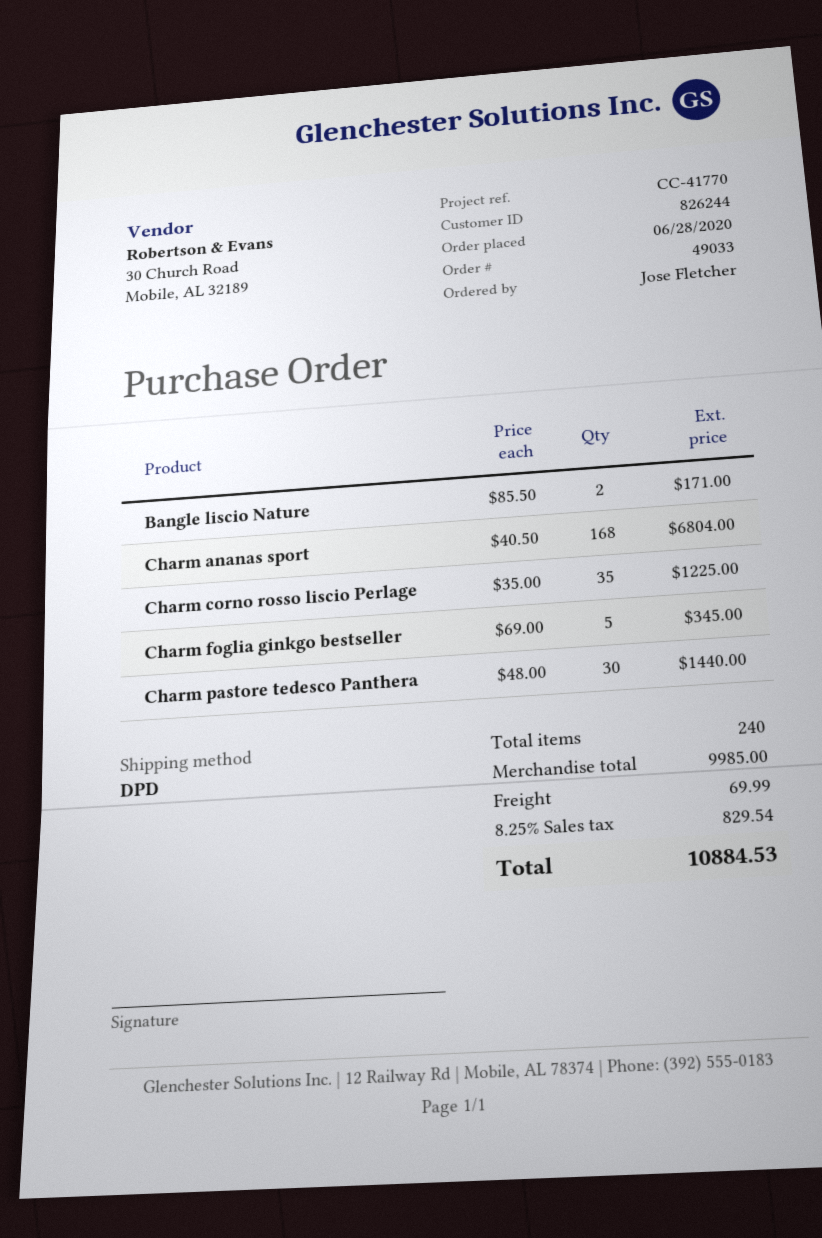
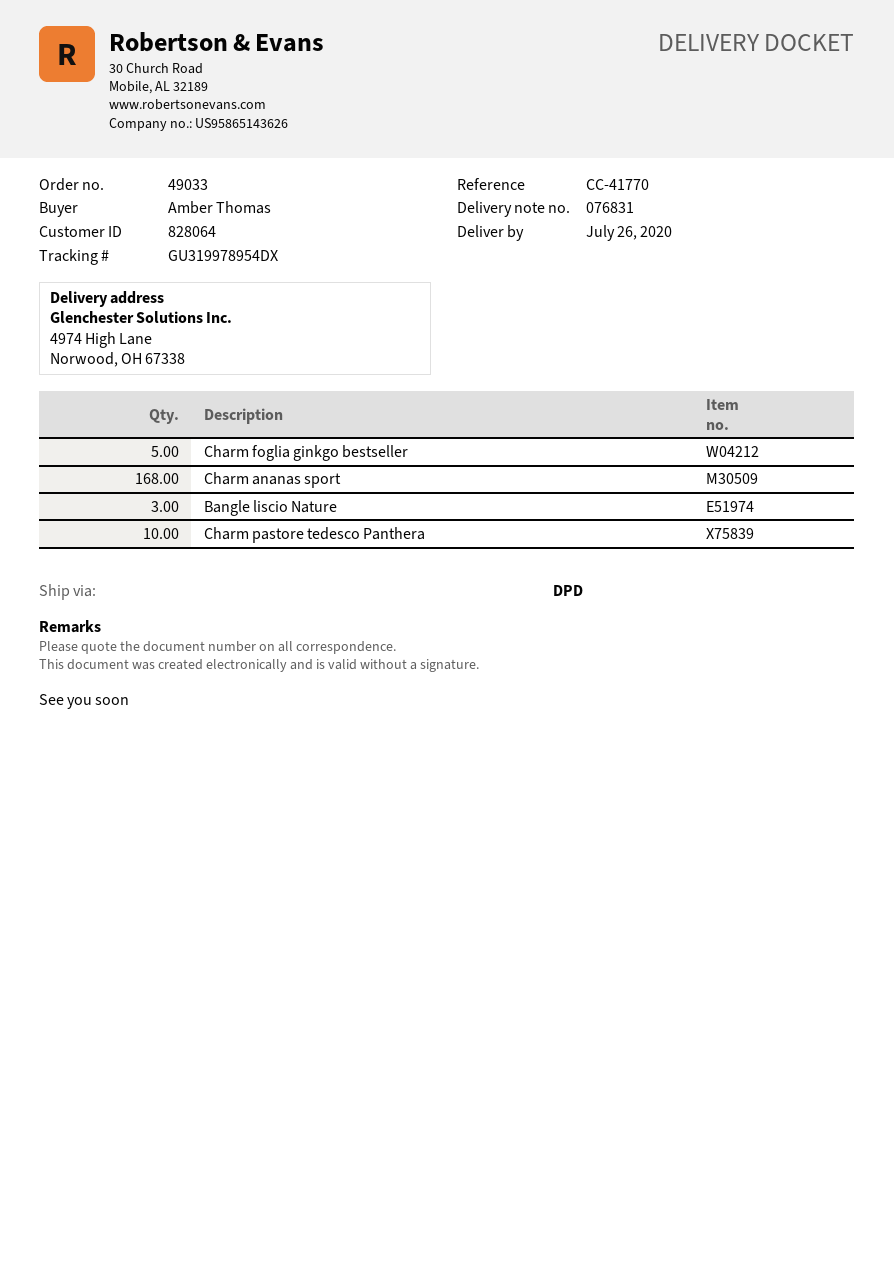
customer number: 826244 -> 828064
ordered by: Jose Fletcher -> Amber Thomas
Bangle liscio Nature: 2 -> 3
Charm corno rosso liscio Perlage: 35 -> none
Charm pastore tedesco Panthera: 30 -> 10

